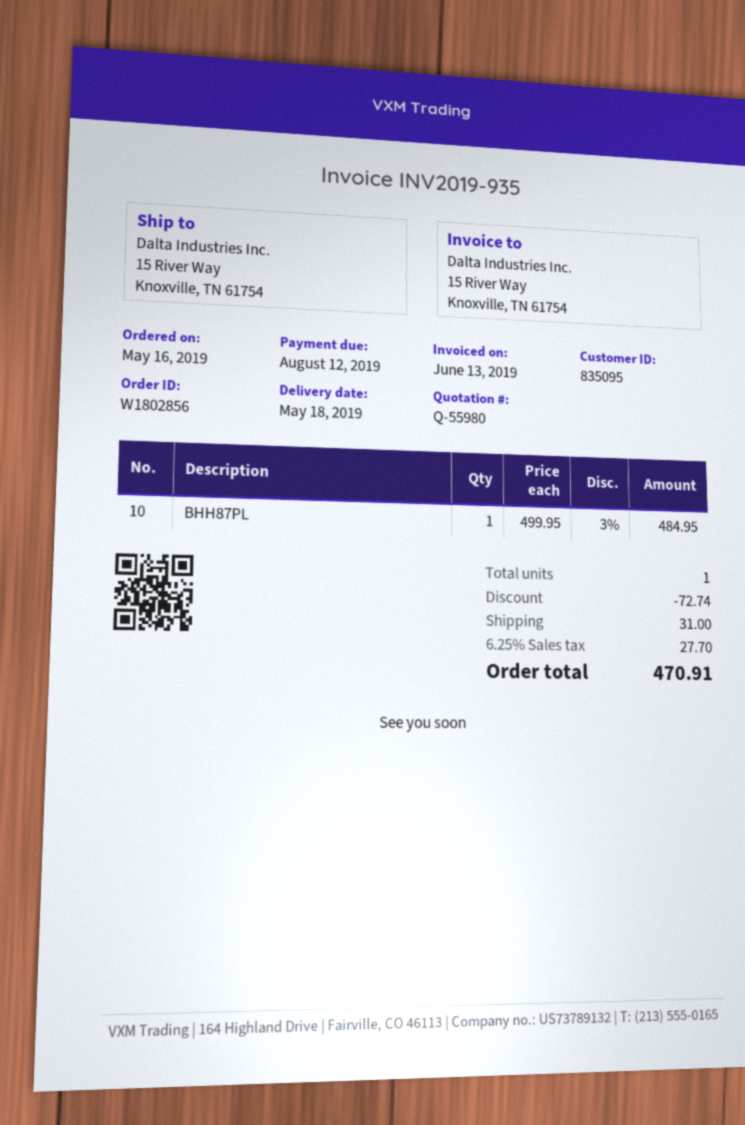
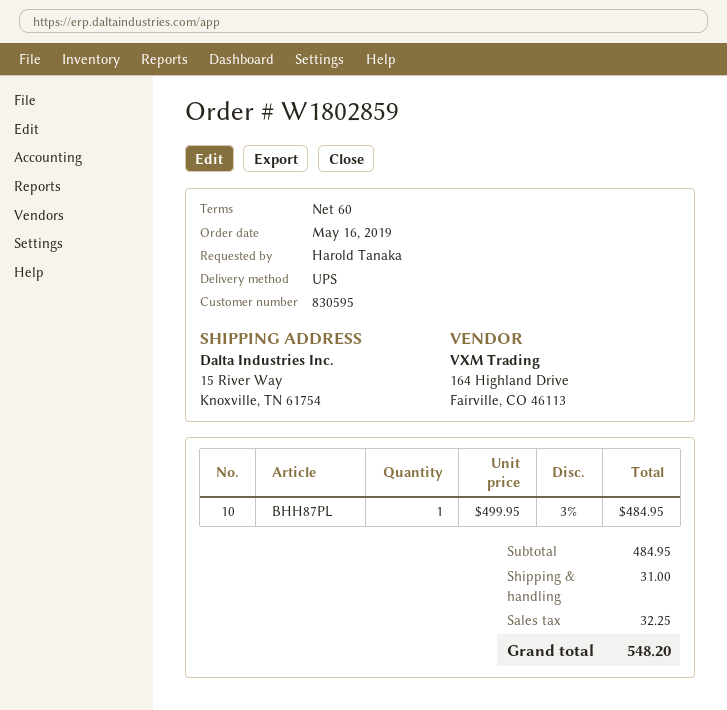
order number: W1802856 -> W1802859
customer number: 835095 -> 830595
discount: 72.74 -> none
tax: 27.70 -> 32.25
total: 470.91 -> 548.20

